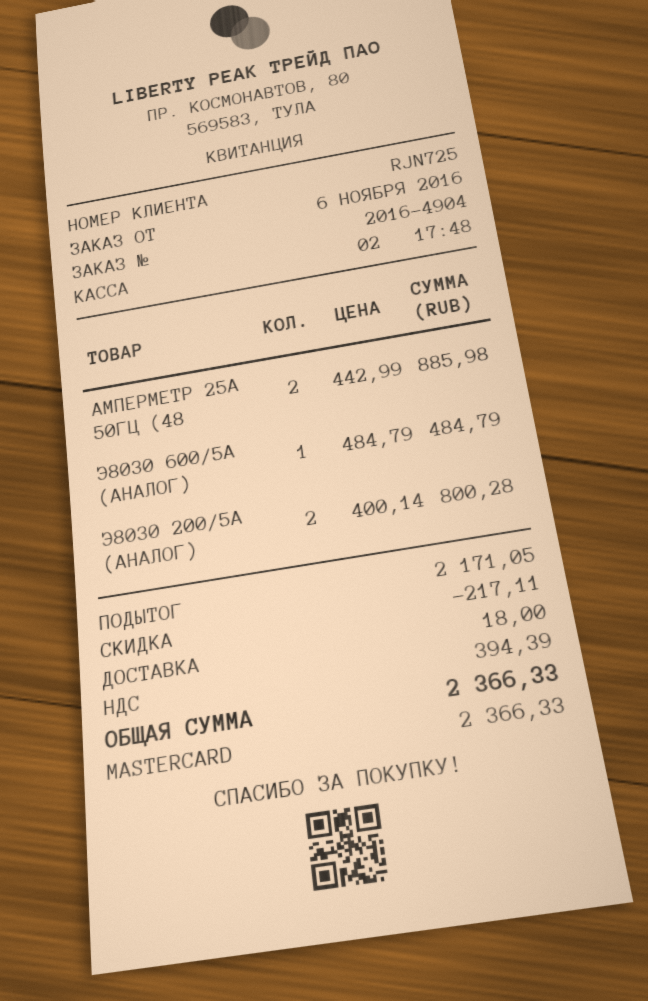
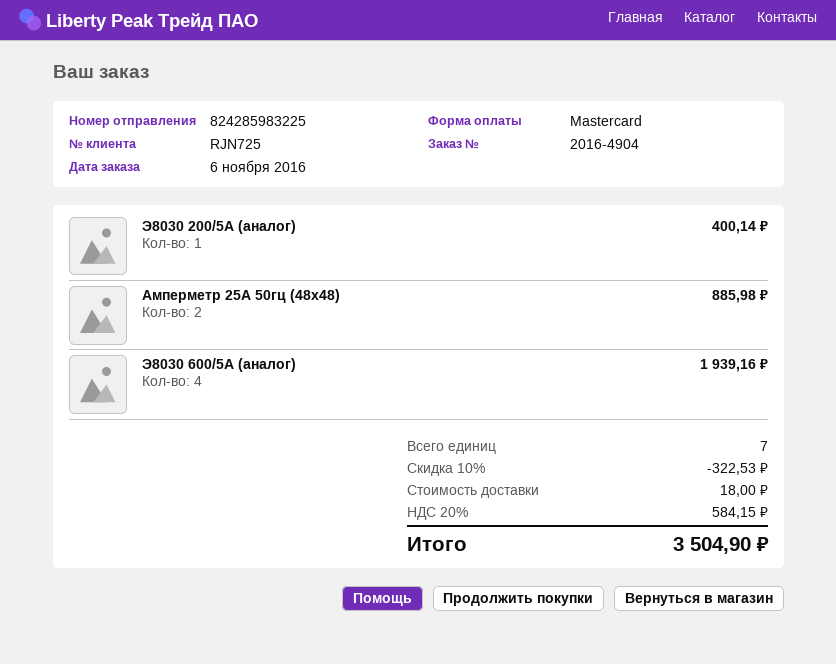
Э8030 600/5А (АНАЛОГ): 1 for 484.79 -> 4 for 1939.16
Э8030 200/5А (АНАЛОГ): 2 for 800.28 -> 1 for 400.14
discount: 217.11 -> 322.53
tax: 394.39 -> 584.15
total: 2366.33 -> 3504.90

